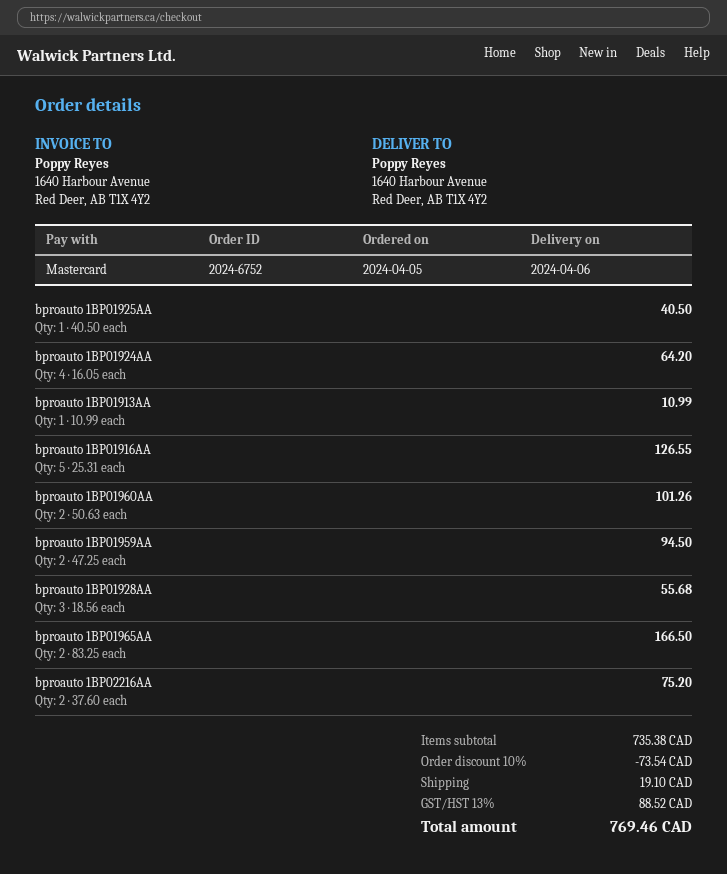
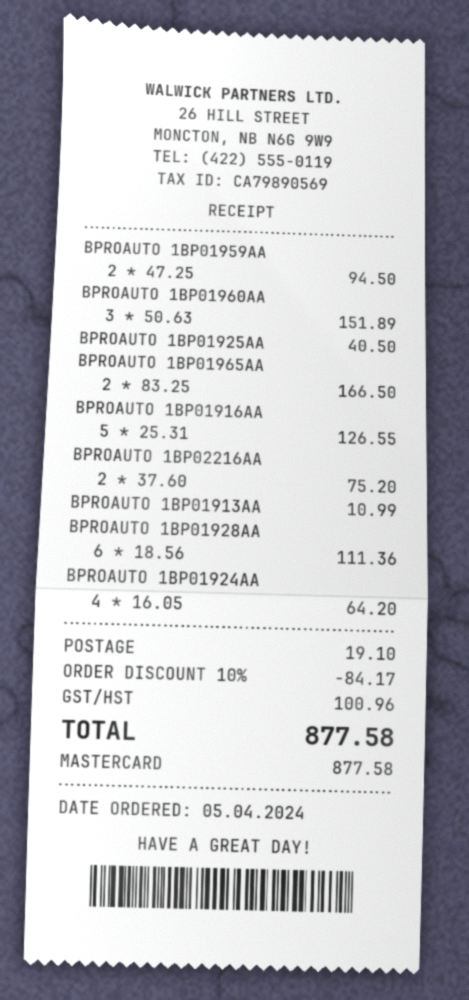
bproauto 1BP01960AA: 2 x 50.63 = 101.26 -> 3 x 50.63 = 151.89
bproauto 1BP01928AA: 3 x 18.56 = 55.68 -> 6 x 18.56 = 111.36
discount: 10% = 73.54 -> 10% = 84.17
tax: 88.52 -> 100.96
total: 769.46 -> 877.58

